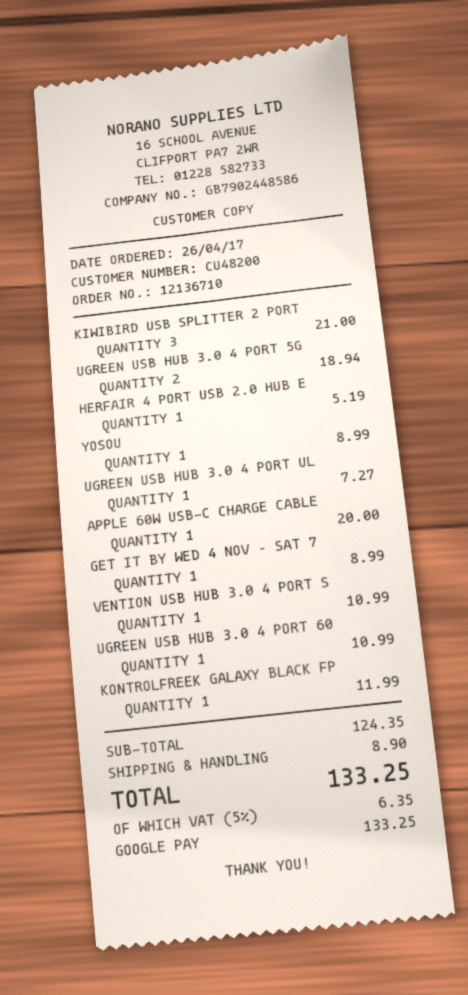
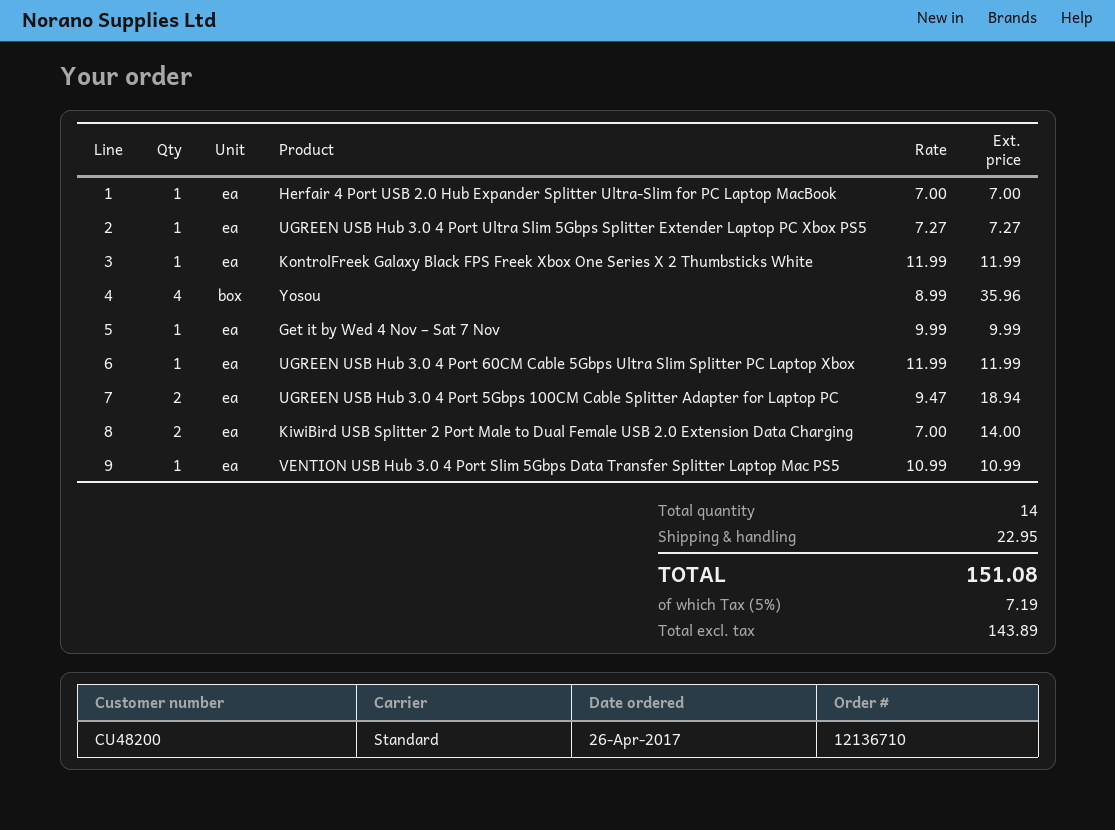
KIWIBIRD USB SPLITTER 2 PORT: 3 for 21.00 -> 2 for 14.00
HERFAIR 4 PORT USB 2.0 HUB E: 1 for 5.19 -> 1 for 7.00
YOSOU: 1 for 8.99 -> 4 for 35.96
APPLE 60W USB-C CHARGE CABLE: 1 for 20.00 -> none
GET IT BY WED 4 NOV – SAT 7: 1 for 8.99 -> 1 for 9.99
UGREEN USB HUB 3.0 4 PORT 60: 1 for 10.99 -> 1 for 11.99
shipping: 8.90 -> 22.95
tax: 5% = 6.35 -> 5% = 7.19
total: 133.25 -> 151.08

